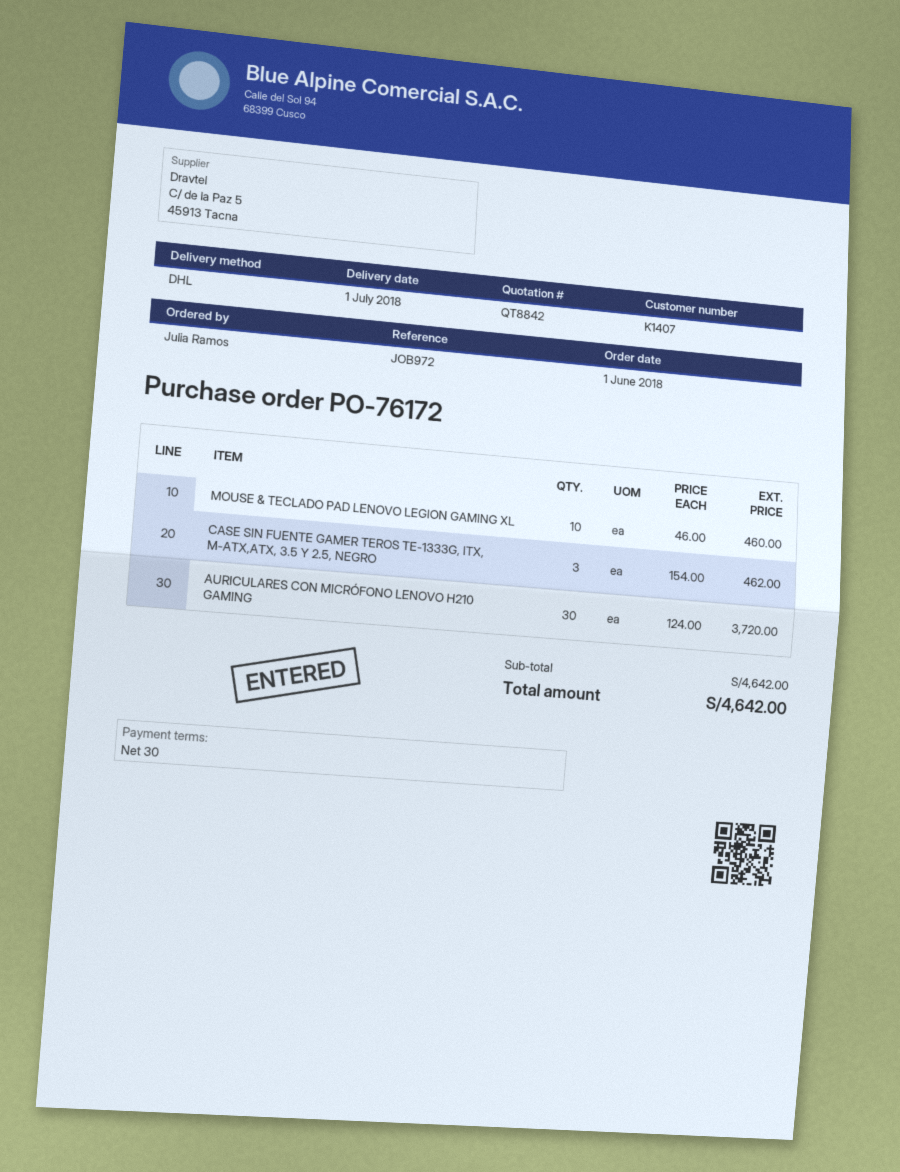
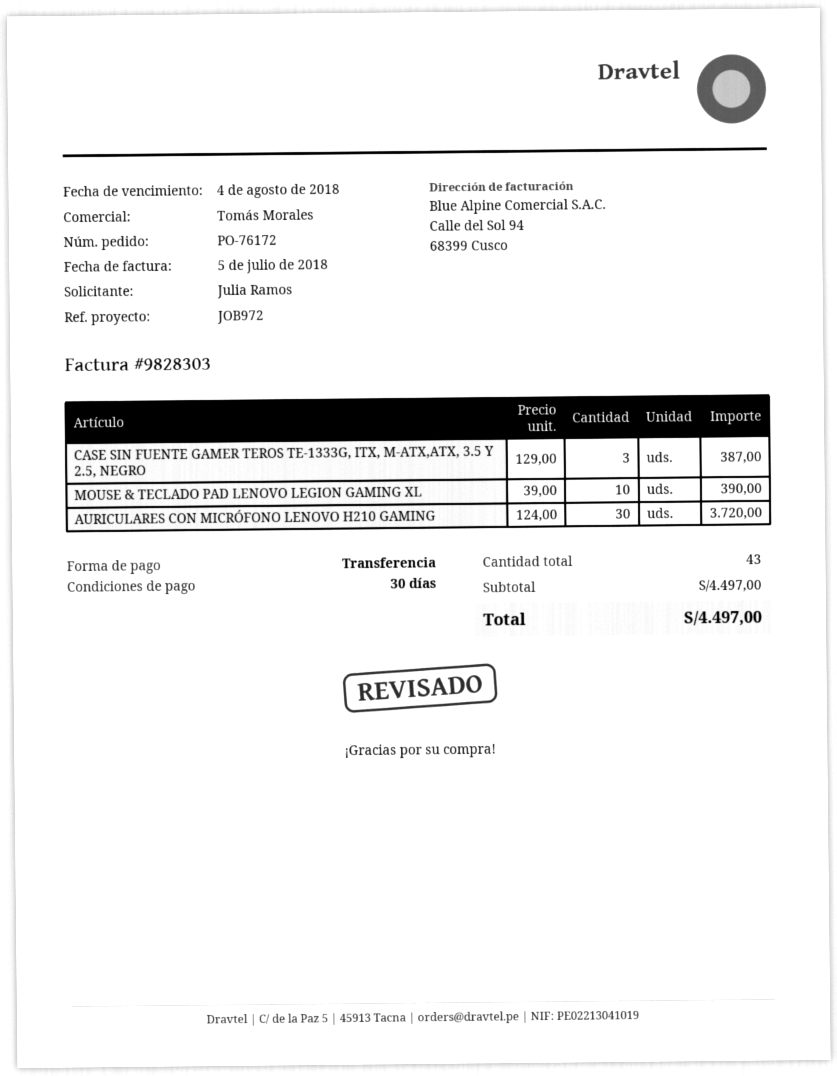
MOUSE & TECLADO PAD LENOVO LEGION GAMING XL: 10 x 46.00 = 460.00 -> 10 x 39.00 = 390.00
CASE SIN FUENTE GAMER TEROS TE-1333G, ITX, M-ATX,ATX, 3.5 Y 2.5, NEGRO: 3 x 154.00 = 462.00 -> 3 x 129.00 = 387.00
subtotal: 4642.00 -> 4497.00
total: 4642.00 -> 4497.00

